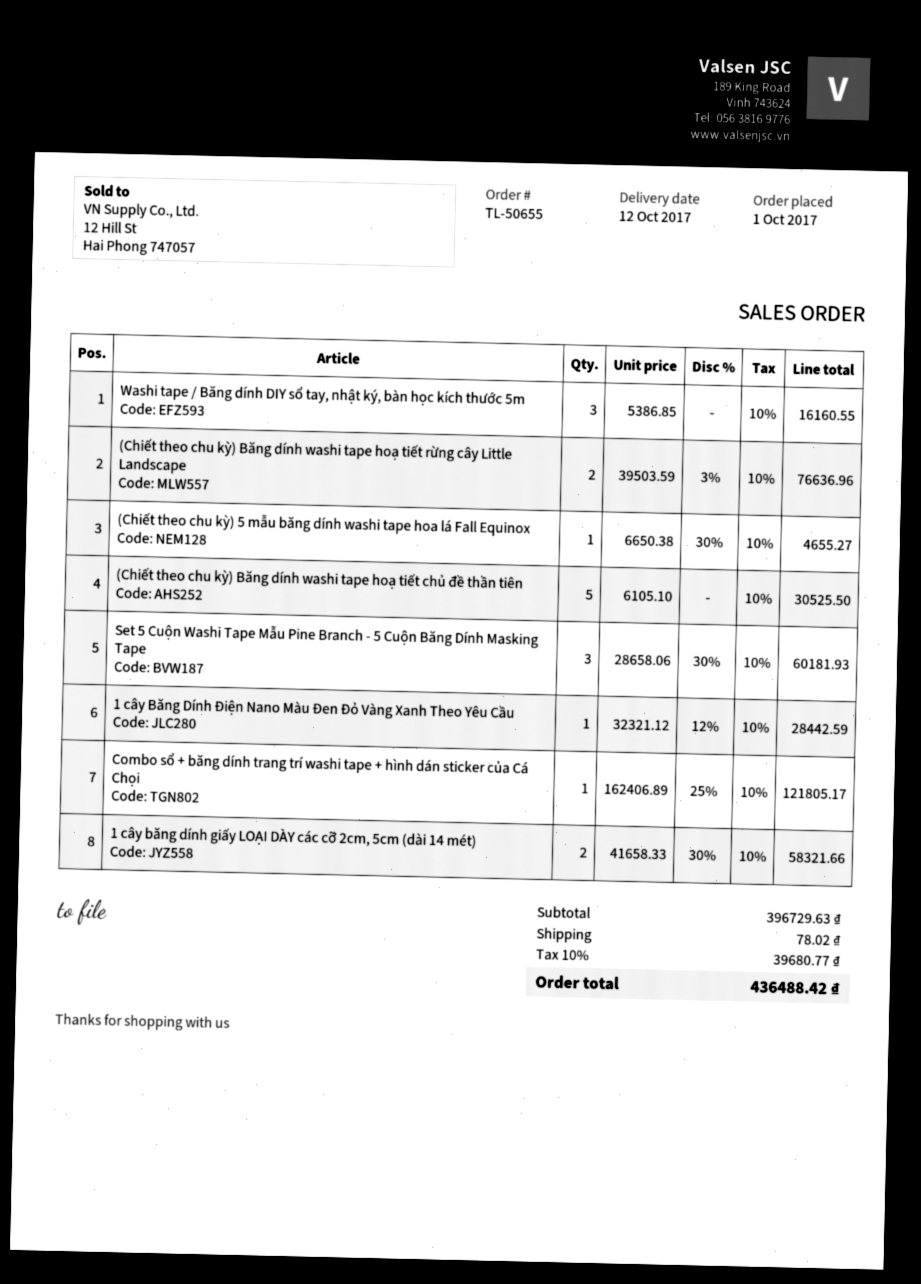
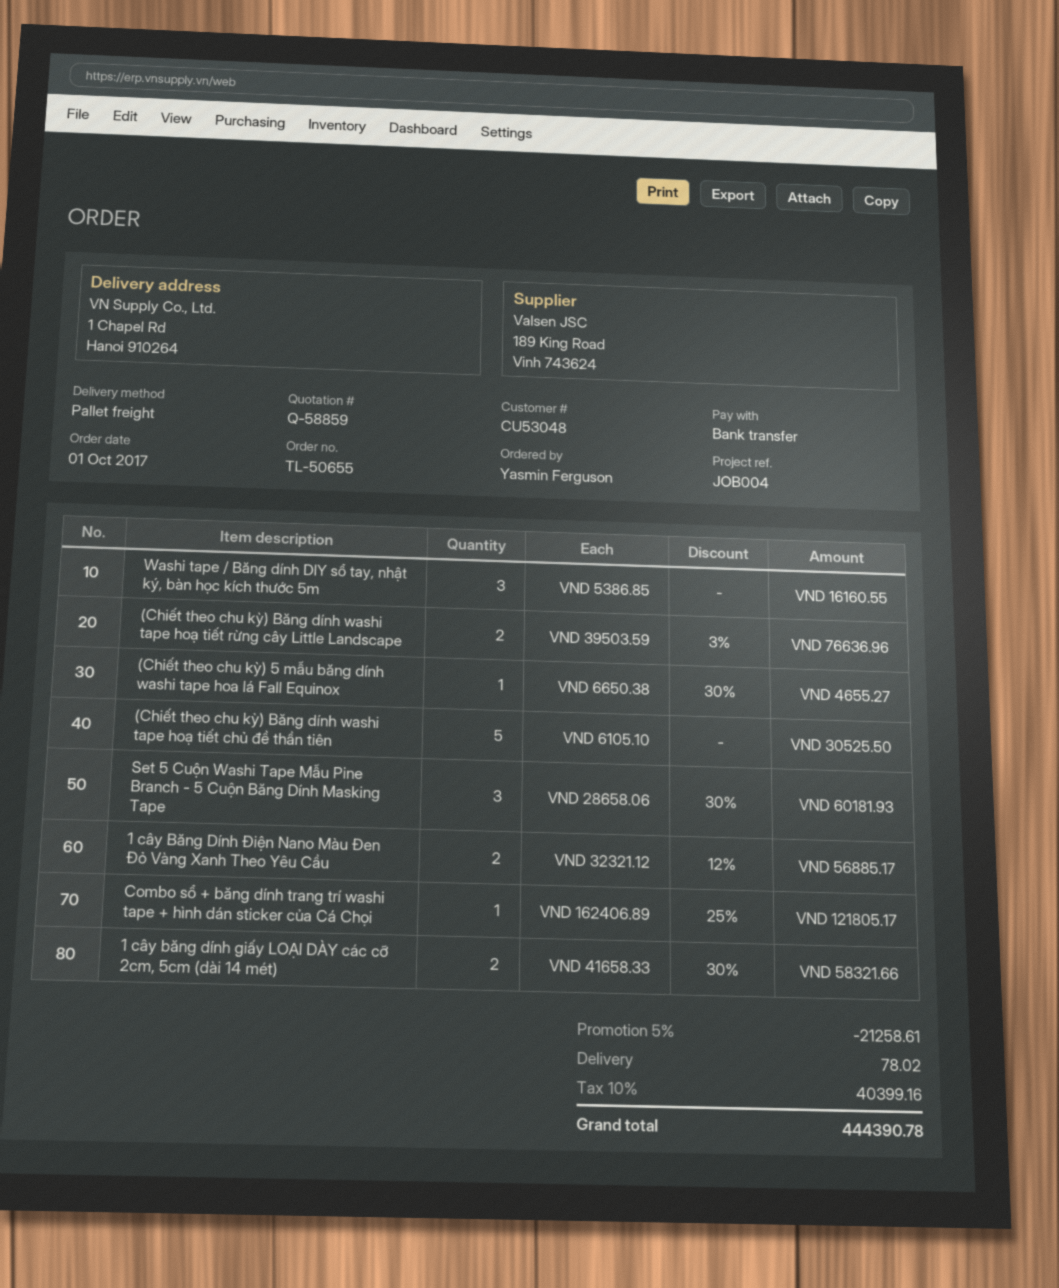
1 cây Băng Dính Điện Nano Màu Đen Đỏ Vàng Xanh Theo Yêu Cầu: 1 x 32321.12 - 12% = 28442.59 -> 2 x 32321.12 - 12% = 56885.17
discount: none -> 5% = 21258.61
tax: 10% = 39680.77 -> 10% = 40399.16
total: 436488.42 -> 444390.78

